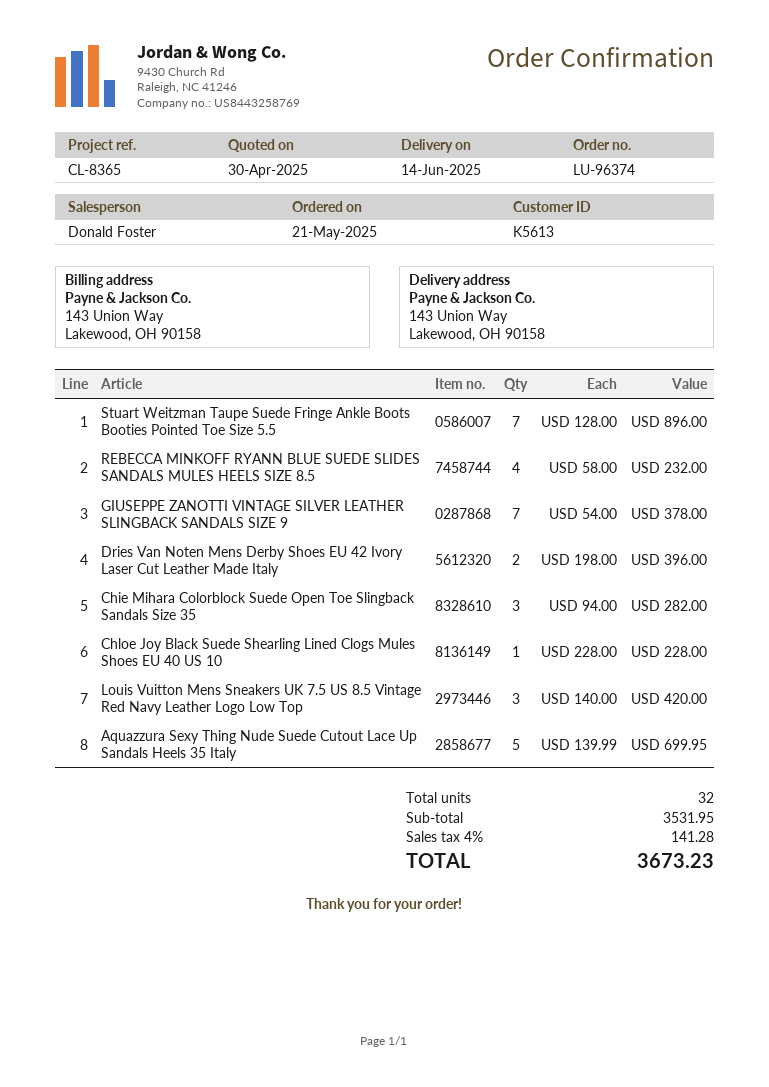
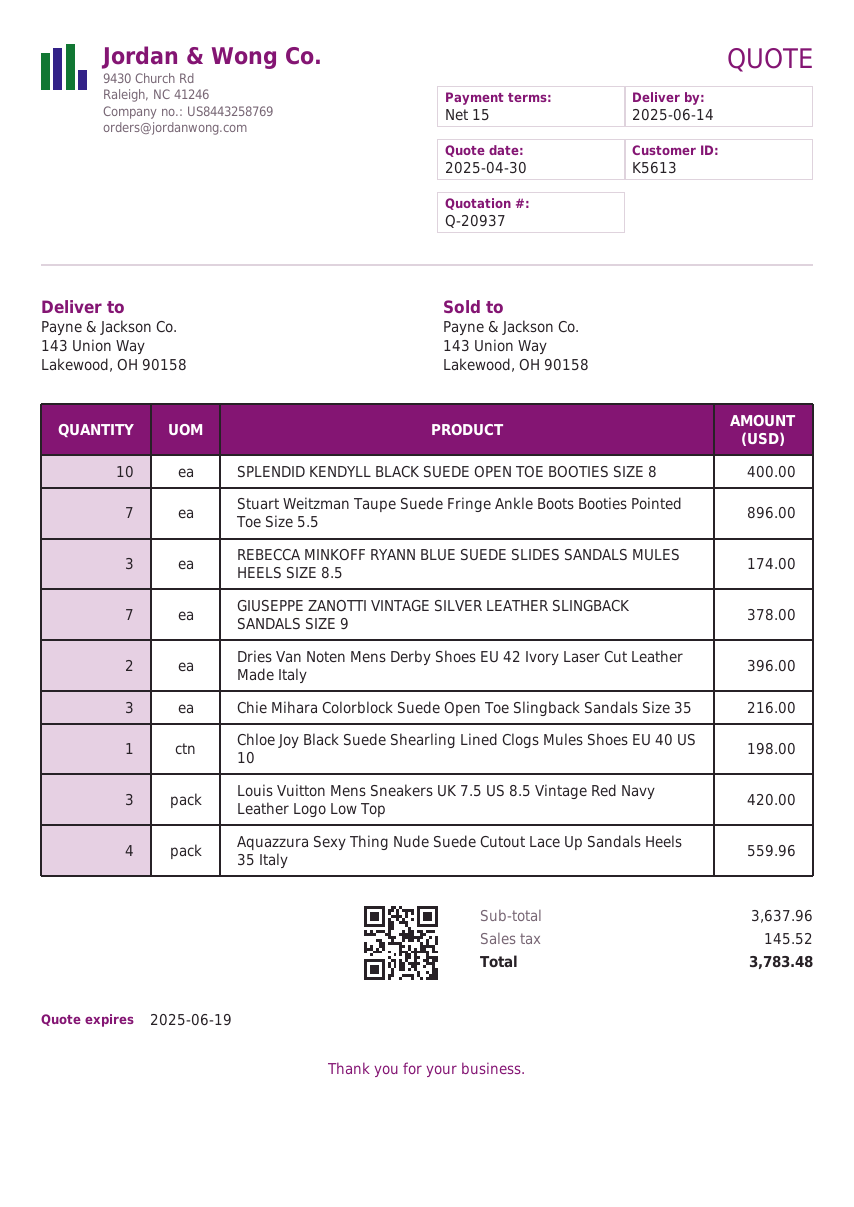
REBECCA MINKOFF RYANN BLUE SUEDE SLIDES SANDALS MULES HEELS SIZE 8.5: 4 for 232.00 -> 3 for 174.00
Chie Mihara Colorblock Suede Open Toe Slingback Sandals Size 35: 3 for 282.00 -> 3 for 216.00
Chloe Joy Black Suede Shearling Lined Clogs Mules Shoes EU 40 US 10: 1 for 228.00 -> 1 for 198.00
Aquazzura Sexy Thing Nude Suede Cutout Lace Up Sandals Heels 35 Italy: 5 for 699.95 -> 4 for 559.96
SPLENDID KENDYLL BLACK SUEDE OPEN TOE BOOTIES SIZE 8: none -> 10 for 400.00
subtotal: 3531.95 -> 3637.96
tax: 141.28 -> 145.52
total: 3673.23 -> 3783.48

